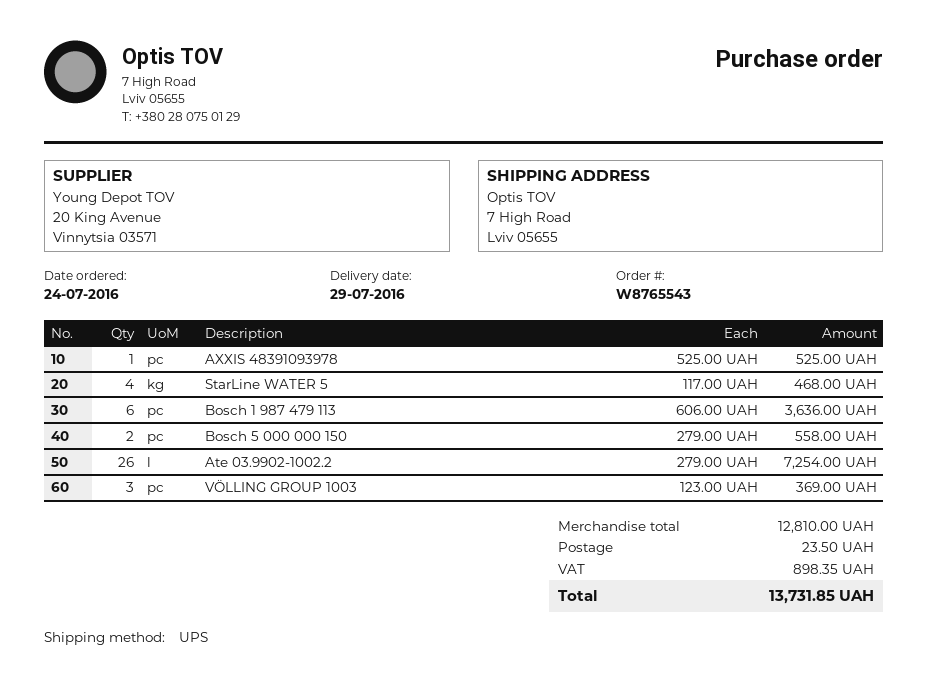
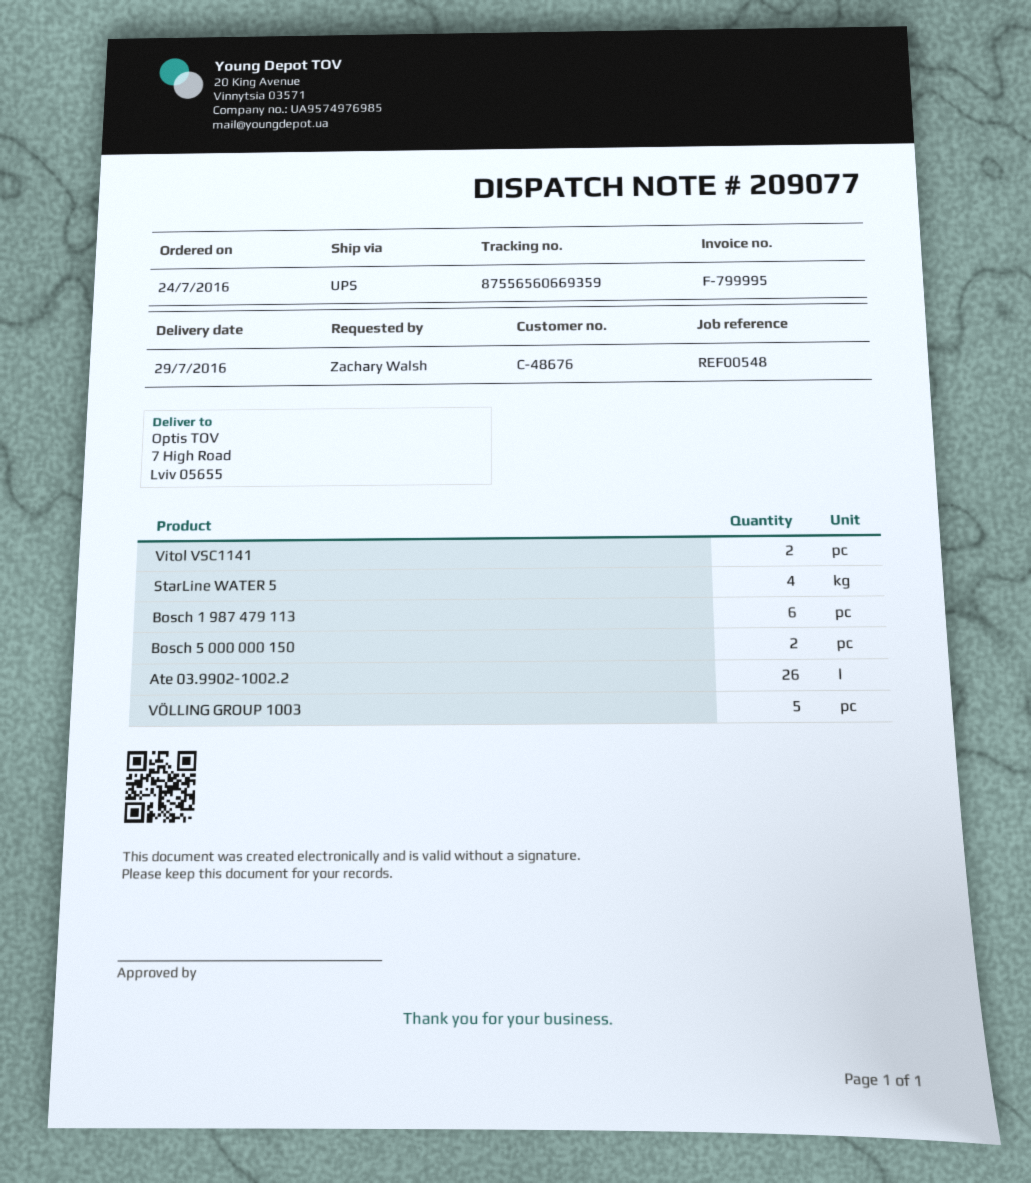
AXXIS 48391093978: 1 -> none
VÖLLING GROUP 1003: 3 -> 5
Vitol VSC1141: none -> 2

